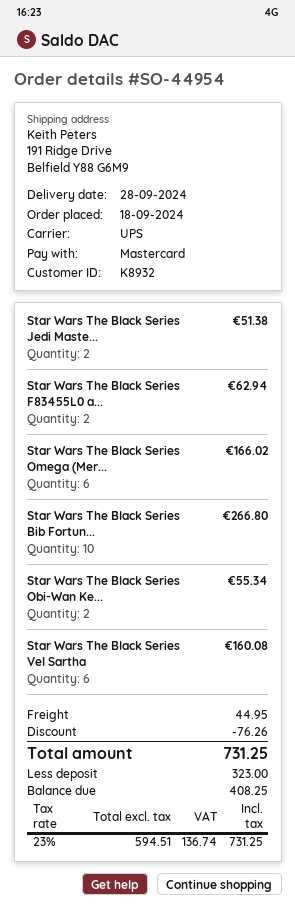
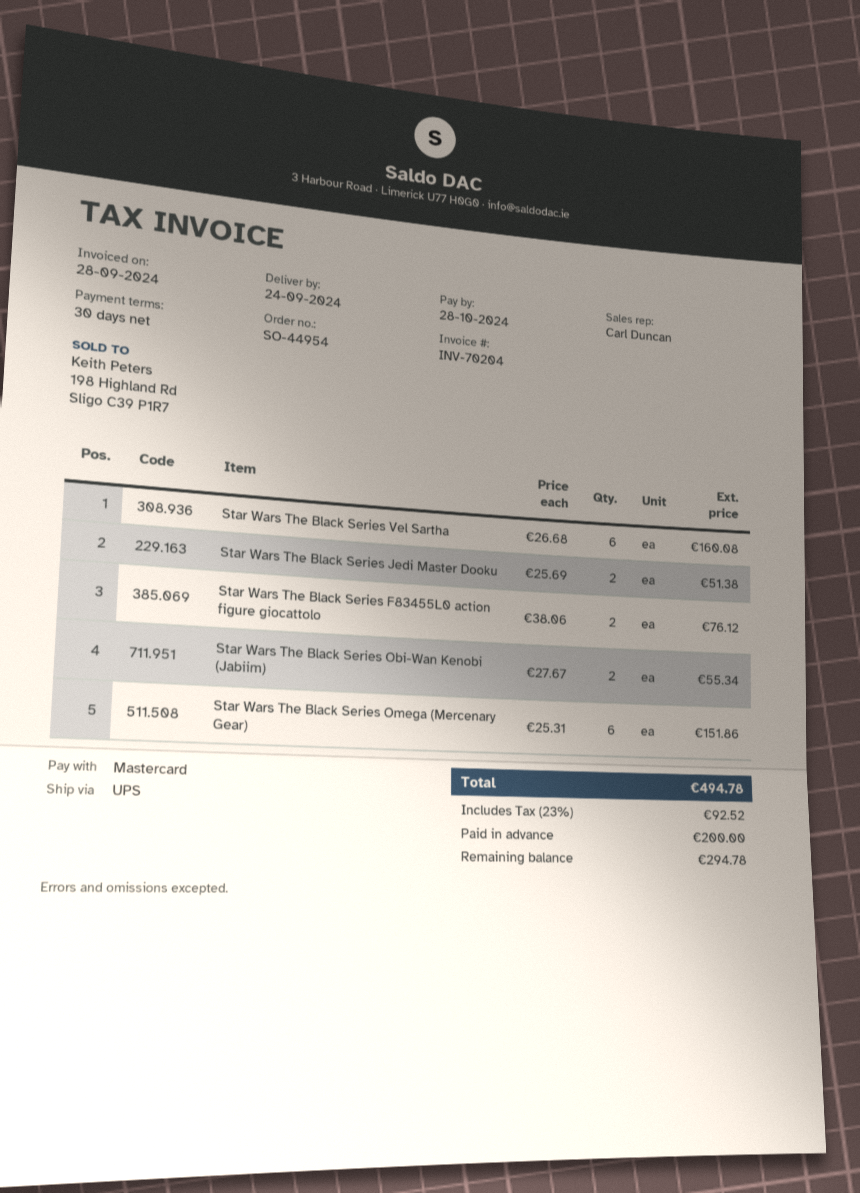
delivery date: 2024-09-28 -> 2024-09-24
Star Wars The Black Series F83455L0 a...: 2 for 62.94 -> 2 for 76.12
Star Wars The Black Series Omega (Mer...: 6 for 166.02 -> 6 for 151.86
Star Wars The Black Series Bib Fortun...: 10 for 266.80 -> none
discount: 76.26 -> none
shipping: 44.95 -> none
tax: 23% = 136.74 -> 23% = 92.52
total: 731.25 -> 494.78
deposit: 323.00 -> 200.00
balance: 408.25 -> 294.78

